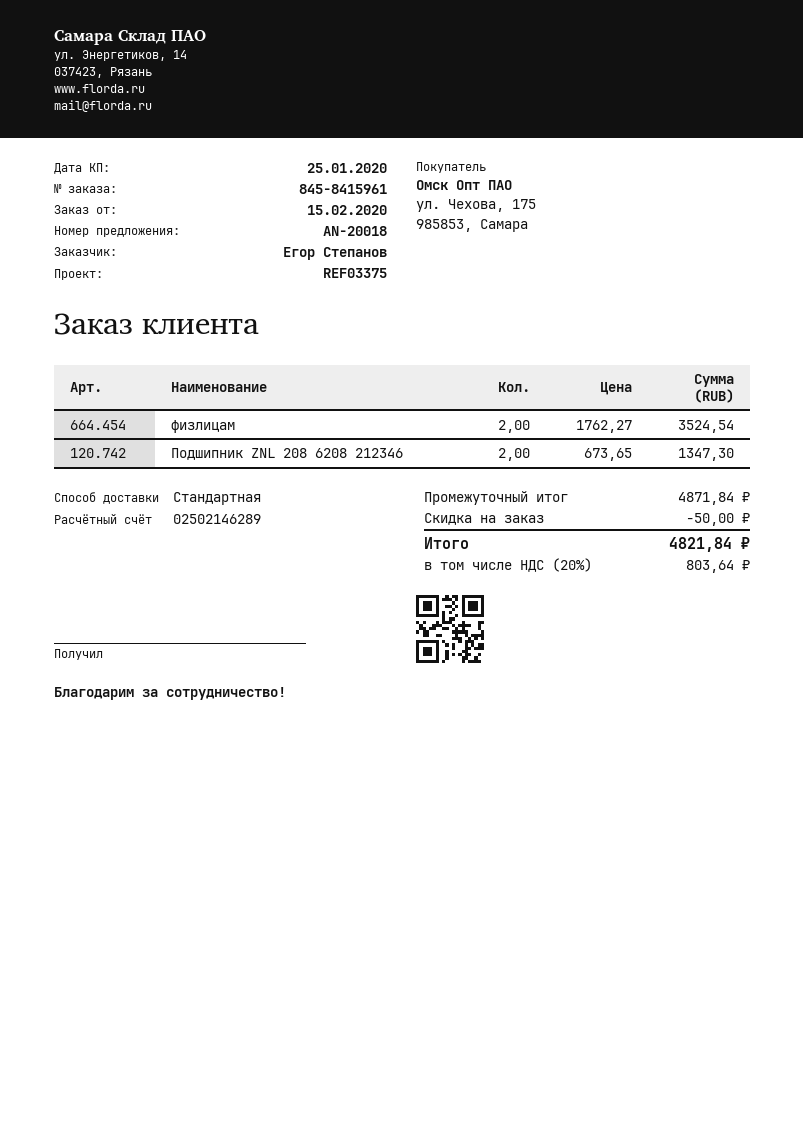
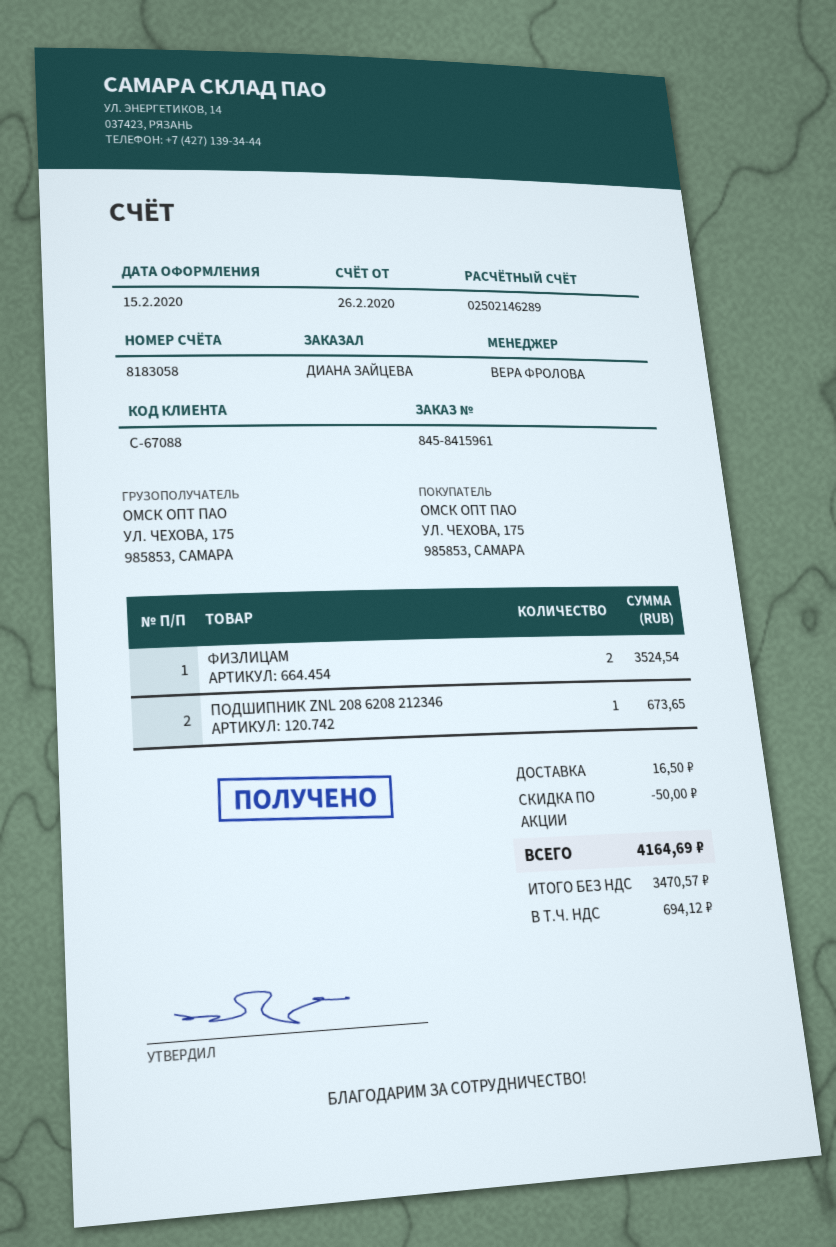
ordered by: Егор Степанов -> ДИАНА ЗАЙЦЕВА
Подшипник ZNL 208 6208 212346: 2 for 1347.30 -> 1 for 673.65
shipping: none -> 16.50
tax: 803.64 -> 694.12
total: 4821.84 -> 4164.69

